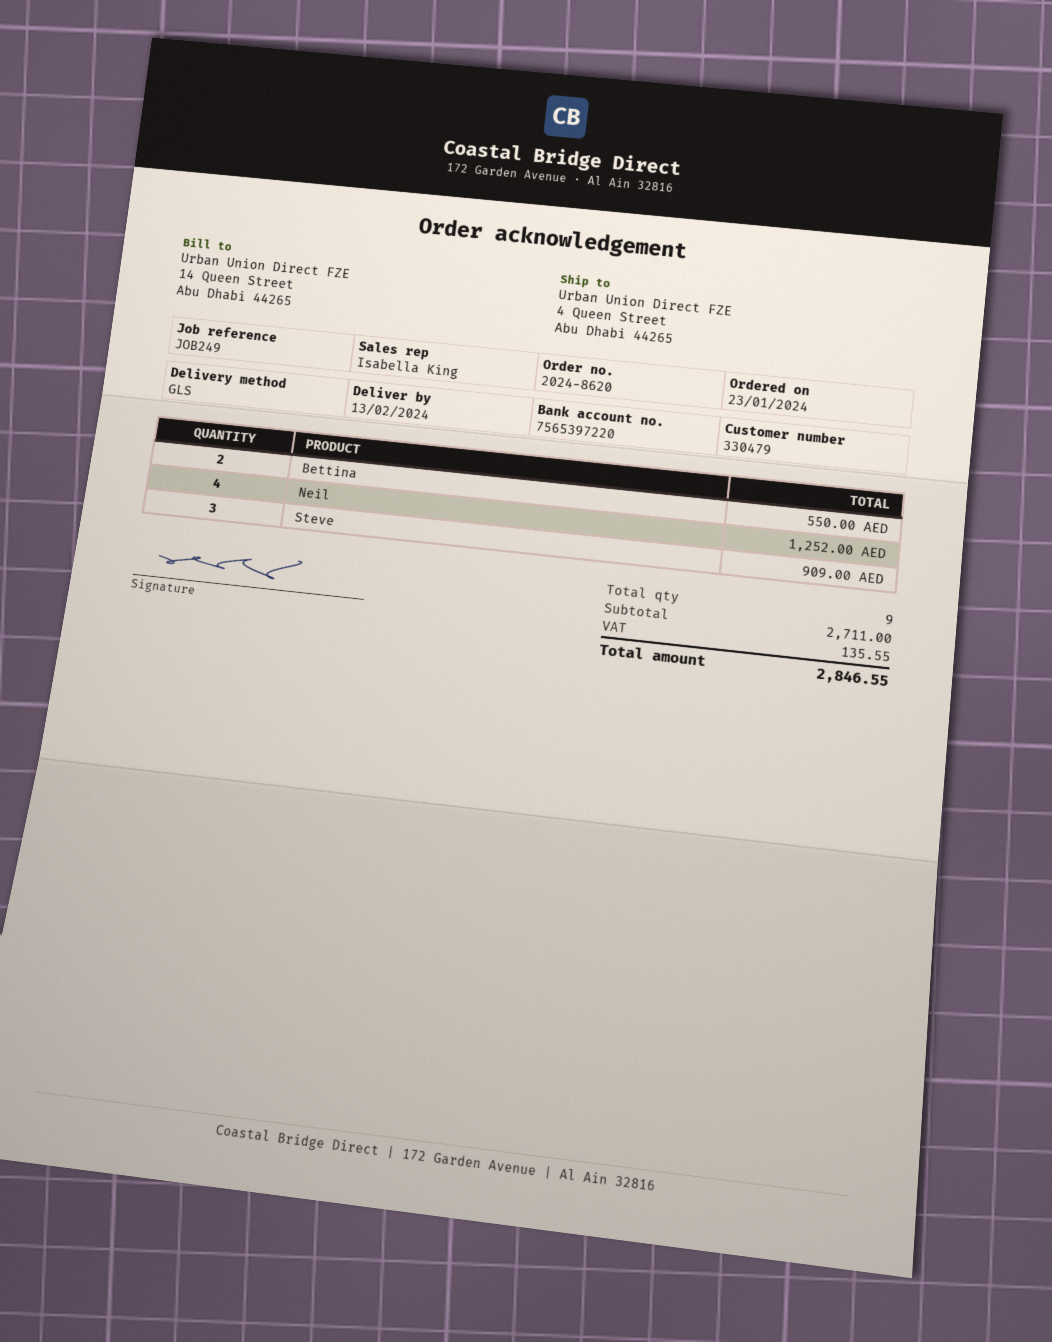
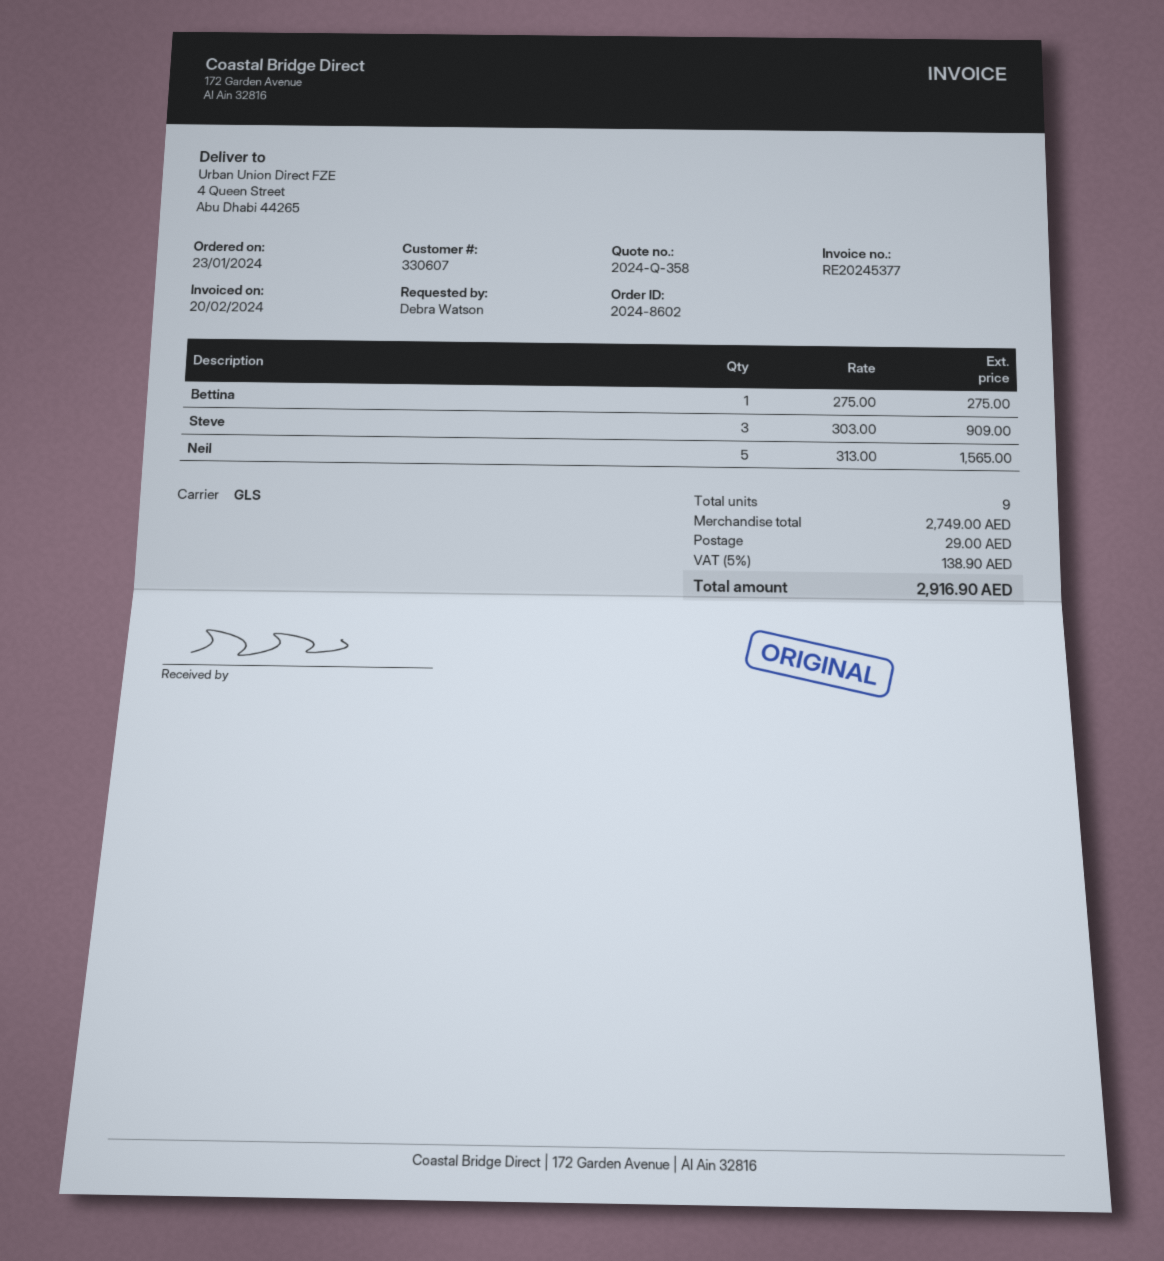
order number: 2024-8620 -> 2024-8602
customer number: 330479 -> 330607
Bettina: 2 for 550.00 -> 1 for 275.00
Neil: 4 for 1252.00 -> 5 for 1565.00
subtotal: 2711.00 -> 2749.00
shipping: none -> 29.00
tax: 135.55 -> 138.90
total: 2846.55 -> 2916.90

